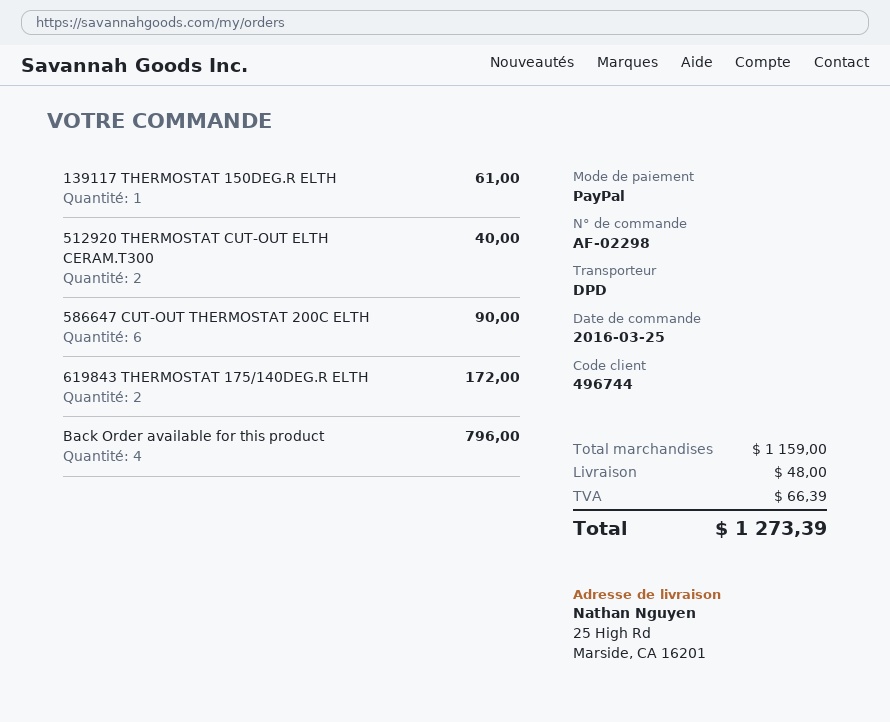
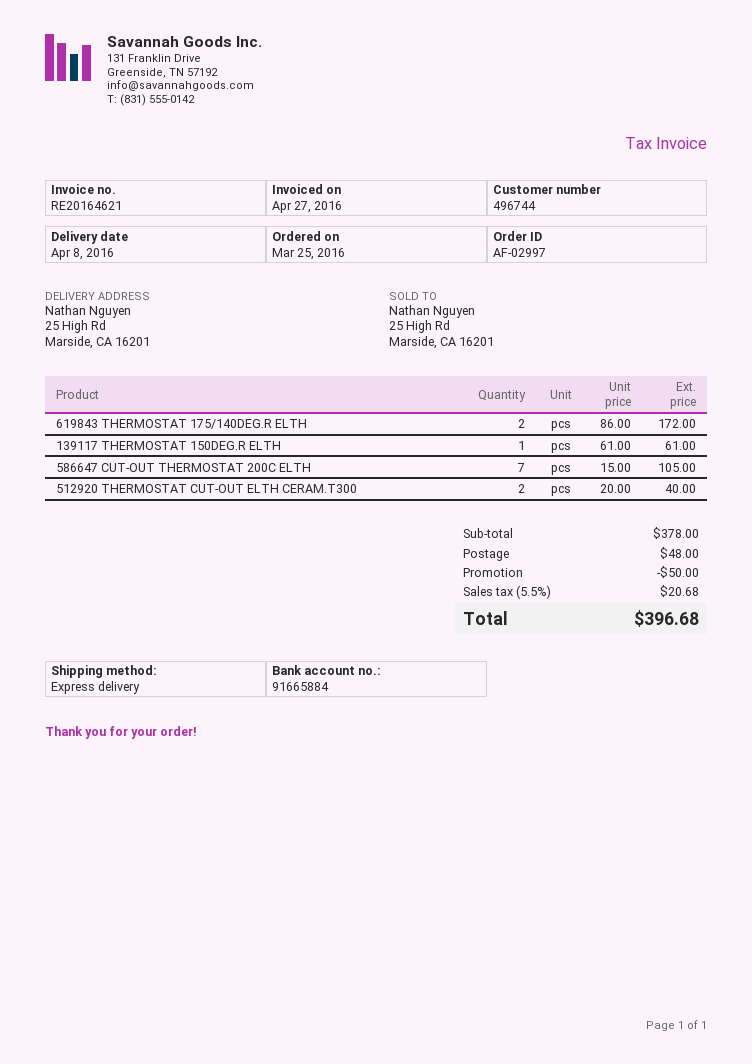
order number: AF-02298 -> AF-02997
shipping method: DPD -> express
586647 CUT-OUT THERMOSTAT 200C ELTH: 6 for 90.00 -> 7 for 105.00
Back Order available for this product: 4 for 796.00 -> none
subtotal: 1159.00 -> 378.00
discount: none -> 50.00
tax: 66.39 -> 20.68
total: 1273.39 -> 396.68

